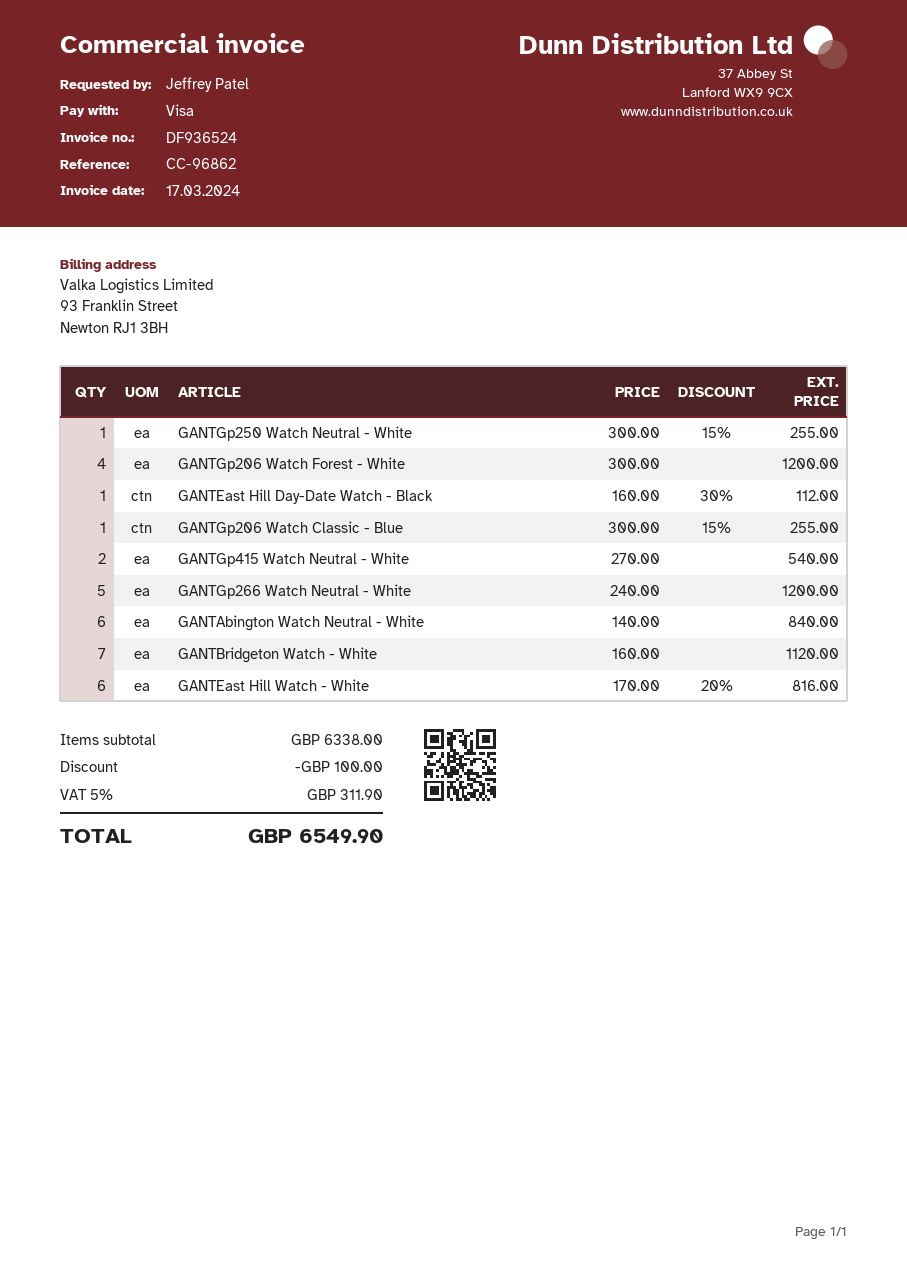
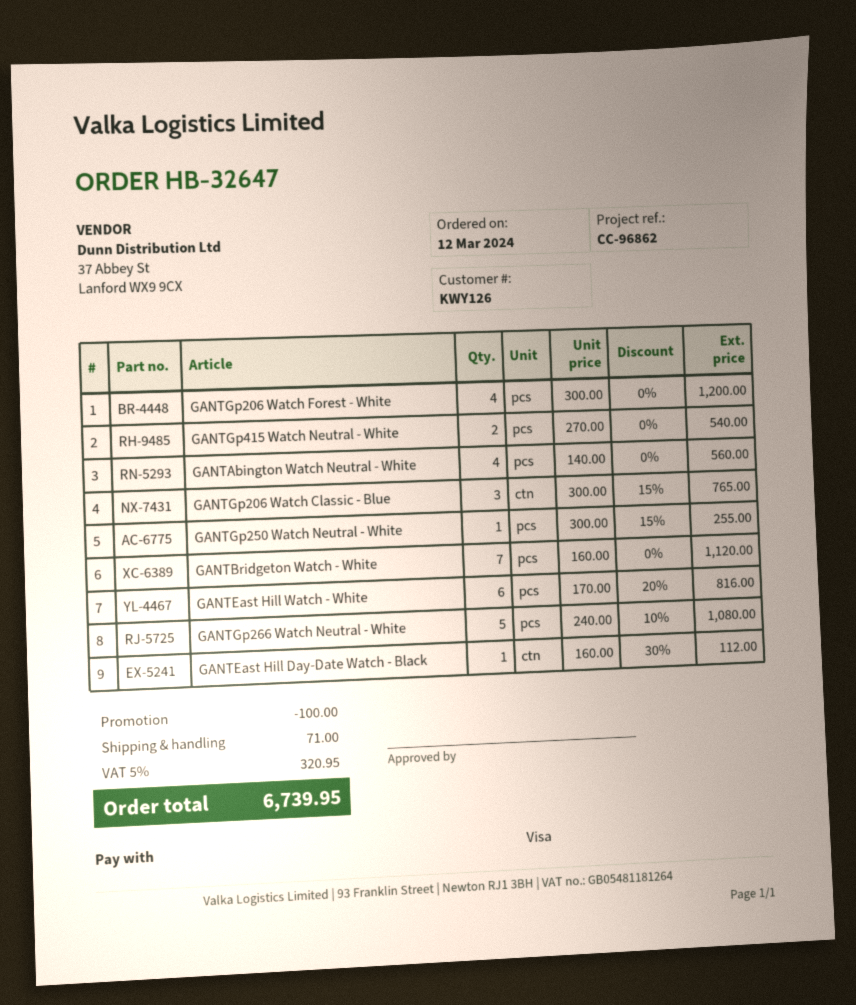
GANTGp206 Watch Classic - Blue: 1 x 300.00 - 15% = 255.00 -> 3 x 300.00 - 15% = 765.00
GANTGp266 Watch Neutral - White: 5 x 240.00 = 1200.00 -> 5 x 240.00 - 10% = 1080.00
GANTAbington Watch Neutral - White: 6 x 140.00 = 840.00 -> 4 x 140.00 = 560.00
shipping: none -> 71.00
tax: 5% = 311.90 -> 5% = 320.95
total: 6549.90 -> 6739.95

